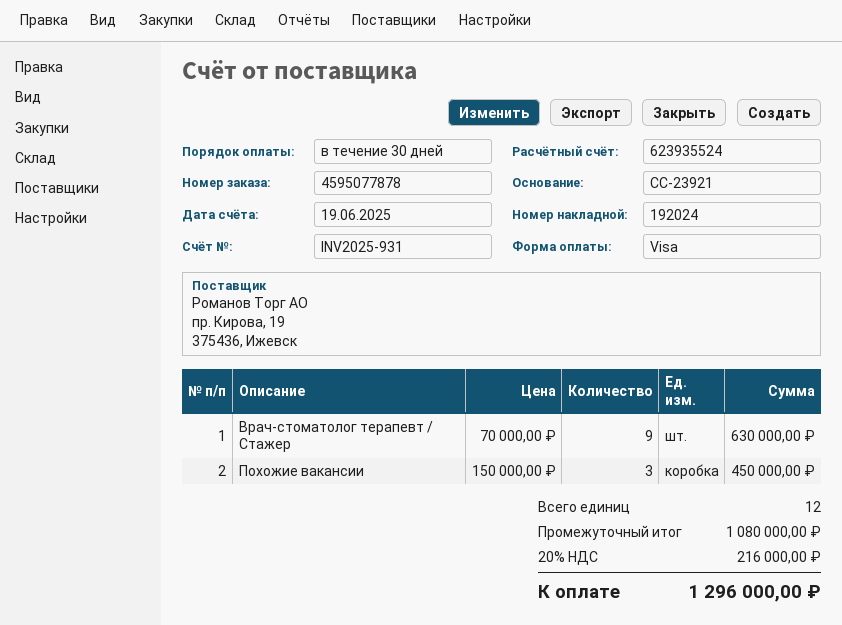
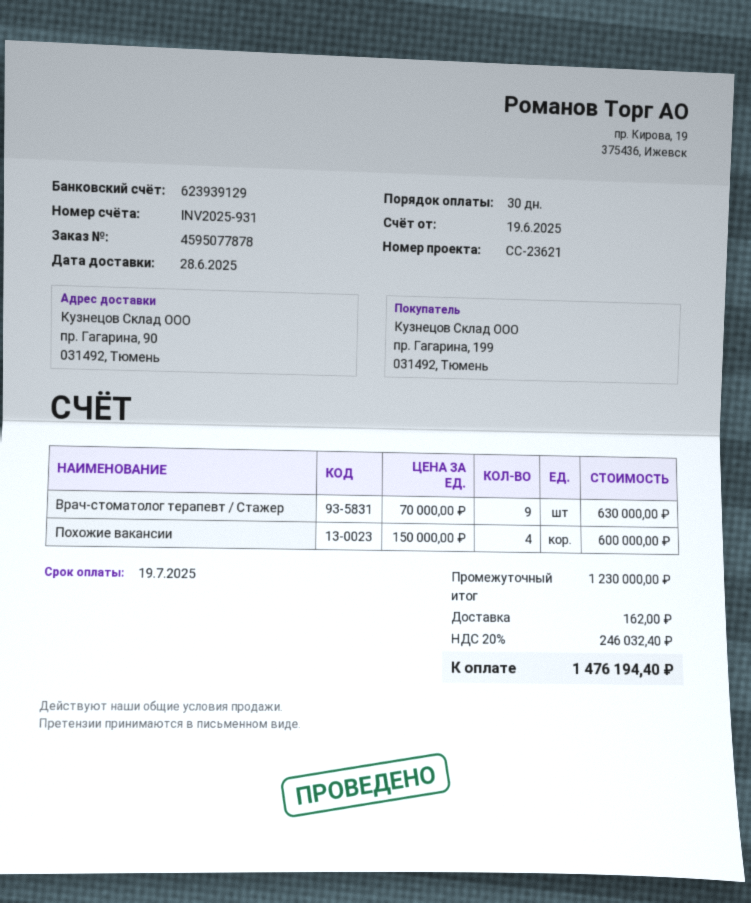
reference: CC-23921 -> CC-23621
bank account: 623935524 -> 623939129
Похожие вакансии: 3 x 150000.00 = 450000.00 -> 4 x 150000.00 = 600000.00
subtotal: 1080000.00 -> 1230000.00
shipping: none -> 162.00
tax: 20% = 216000.00 -> 20% = 246032.40
total: 1296000.00 -> 1476194.40

